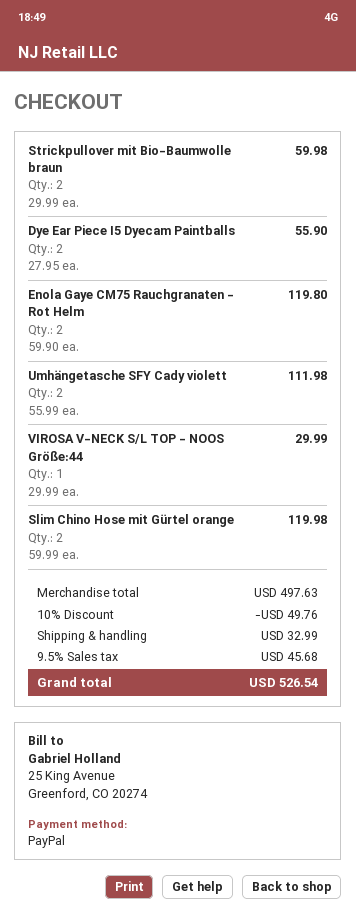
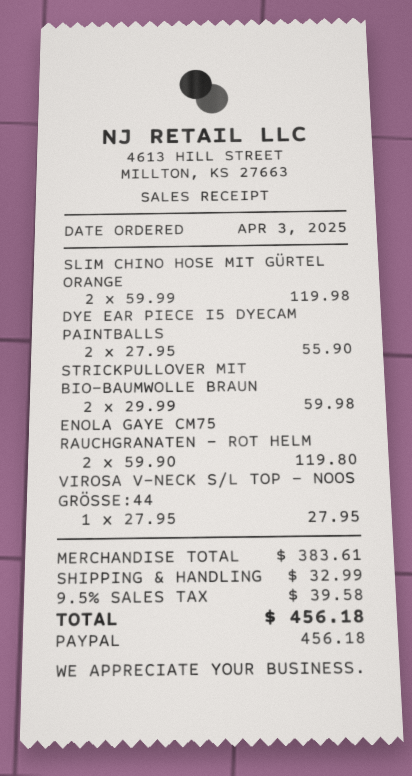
Umhängetasche SFY Cady violett: 2 x 55.99 = 111.98 -> none
VIROSA V-NECK S/L TOP - NOOS Größe:44: 1 x 29.99 = 29.99 -> 1 x 27.95 = 27.95
subtotal: 497.63 -> 383.61
discount: 10% = 49.76 -> none
tax: 9.5% = 45.68 -> 9.5% = 39.58
total: 526.54 -> 456.18

